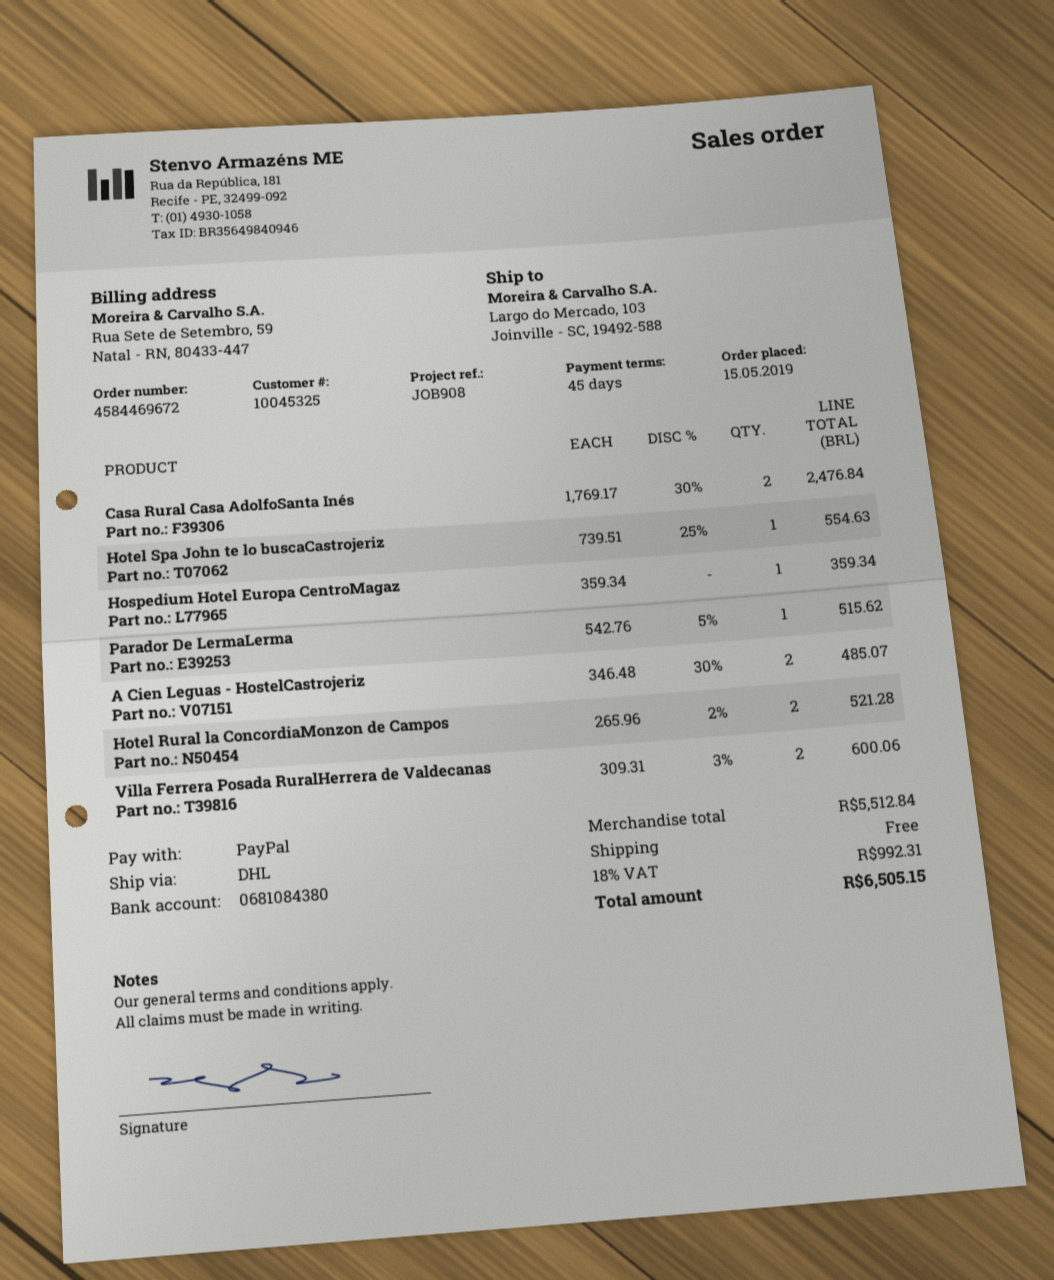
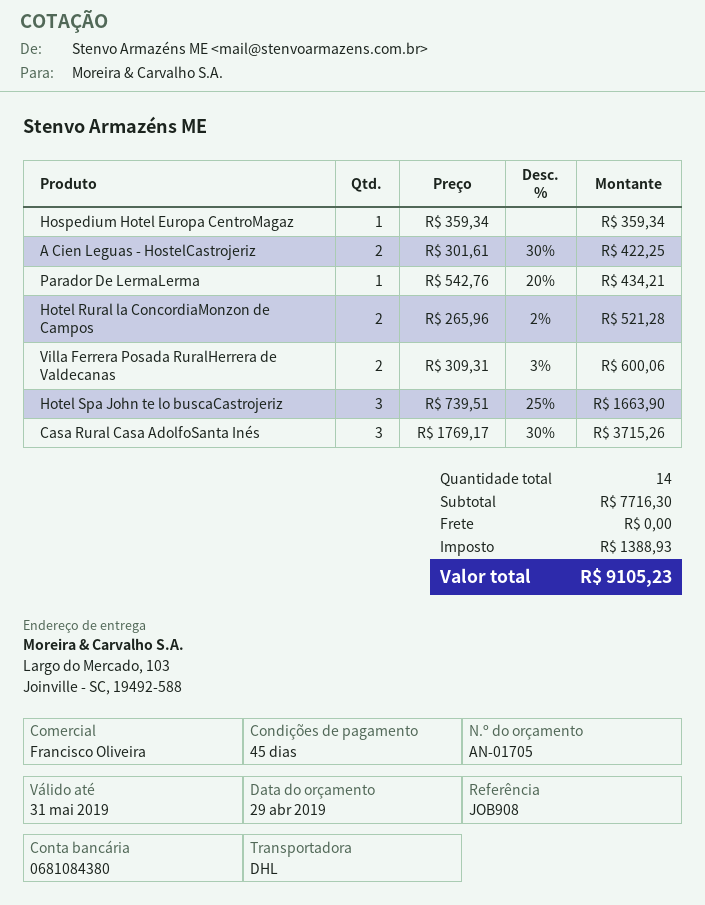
Casa Rural Casa AdolfoSanta Inés: 2 x 1769.17 - 30% = 2476.84 -> 3 x 1769.17 - 30% = 3715.26
Hotel Spa John te lo buscaCastrojeriz: 1 x 739.51 - 25% = 554.63 -> 3 x 739.51 - 25% = 1663.90
Parador De LermaLerma: 1 x 542.76 - 5% = 515.62 -> 1 x 542.76 - 20% = 434.21
A Cien Leguas - HostelCastrojeriz: 2 x 346.48 - 30% = 485.07 -> 2 x 301.61 - 30% = 422.25
subtotal: 5512.84 -> 7716.30
tax: 992.31 -> 1388.93
total: 6505.15 -> 9105.23

